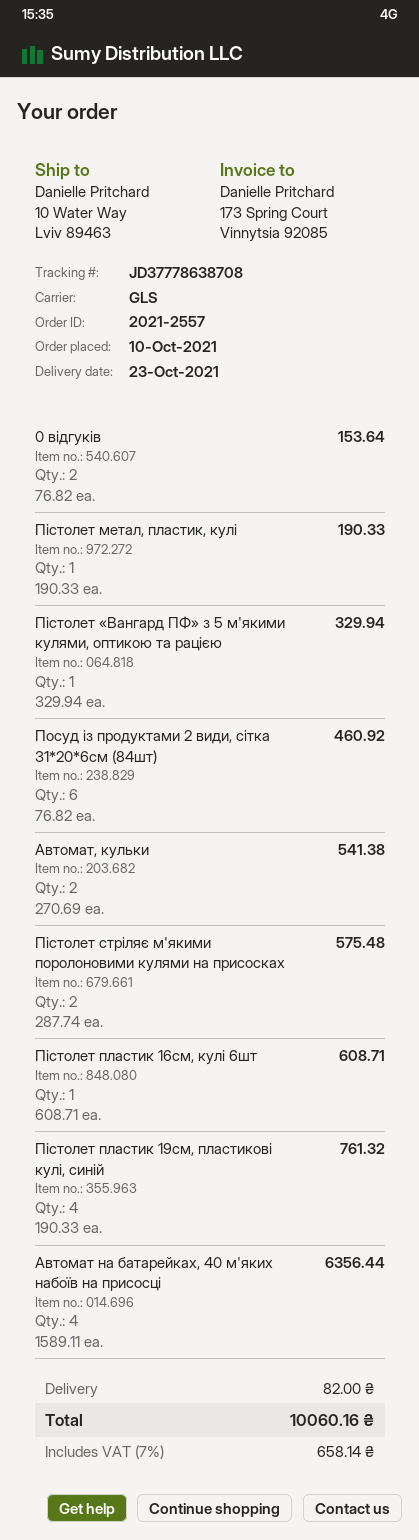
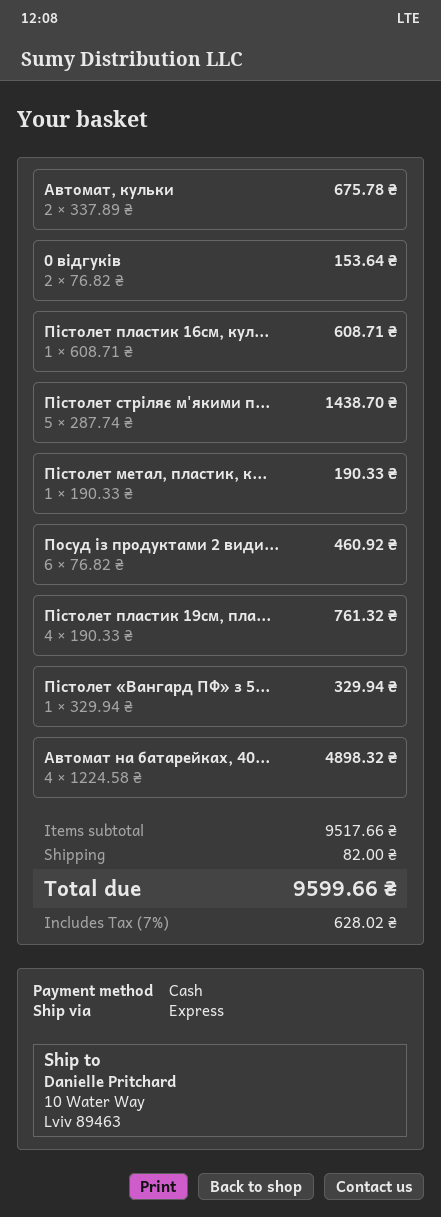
shipping method: GLS -> express
Автомат, кульки: 2 x 270.69 = 541.38 -> 2 x 337.89 = 675.78
Пістолет стріляє м'якими поролоновими кулями на присосках: 2 x 287.74 = 575.48 -> 5 x 287.74 = 1438.70
Автомат на батарейках, 40 м'яких набоїв на присосці: 4 x 1589.11 = 6356.44 -> 4 x 1224.58 = 4898.32
tax: 7% = 658.14 -> 7% = 628.02
total: 10060.16 -> 9599.66

